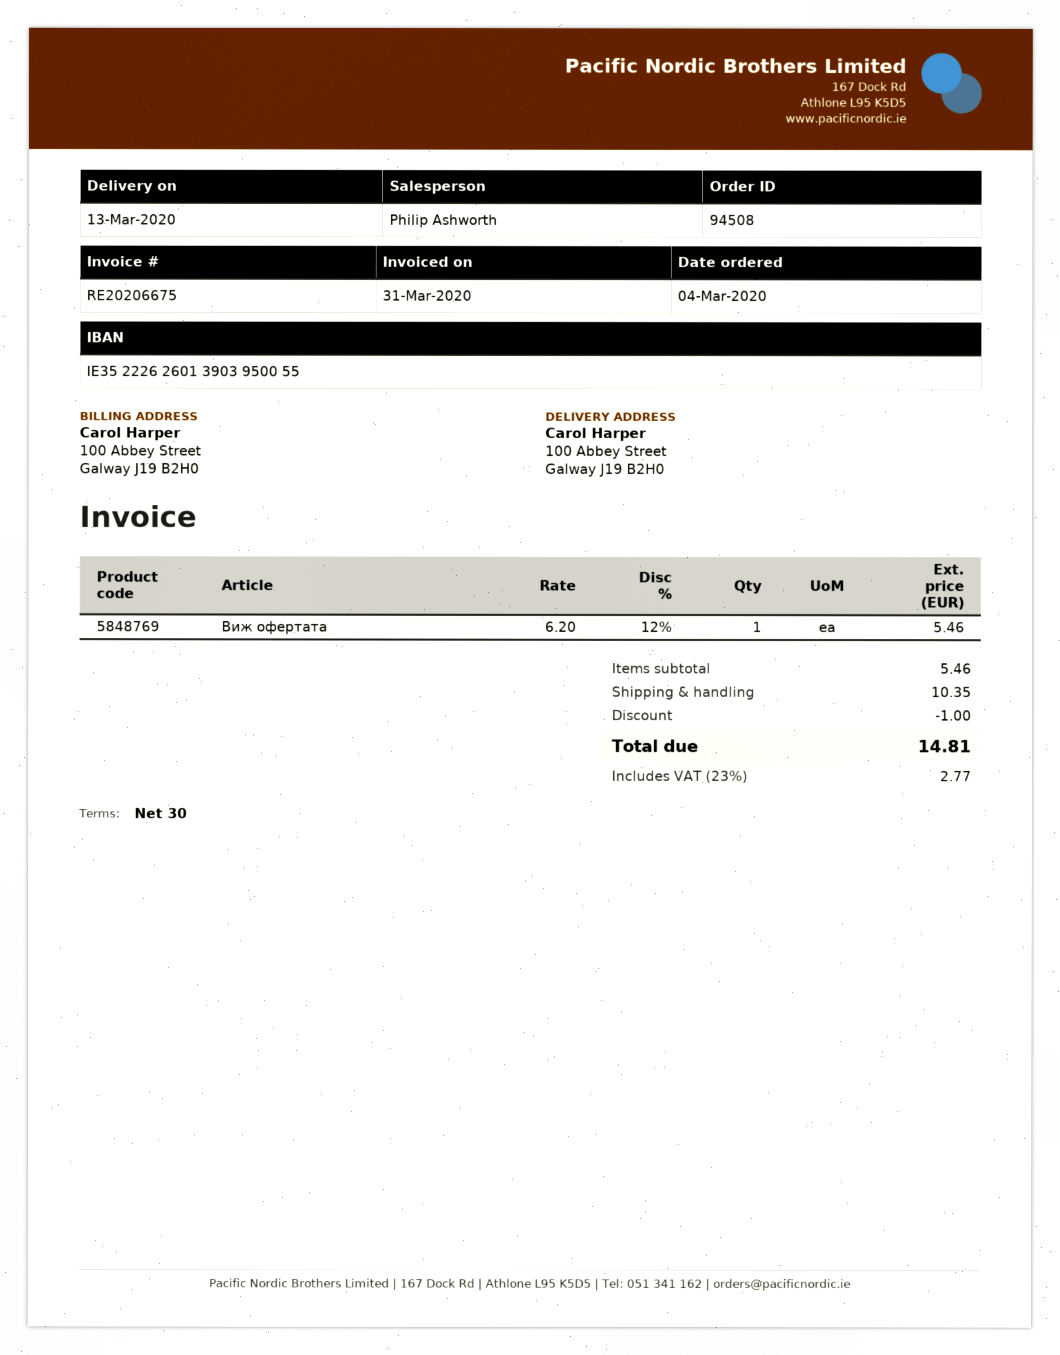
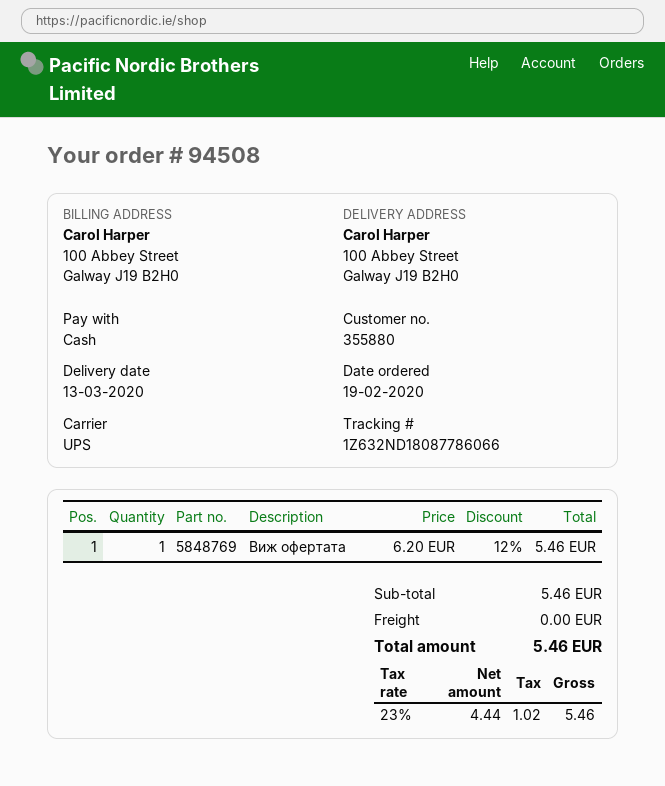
order date: 2020-03-04 -> 2020-02-19
discount: 1.00 -> none
shipping: 10.35 -> 0.00
tax: 23% = 2.77 -> 23% = 1.02
total: 14.81 -> 5.46

